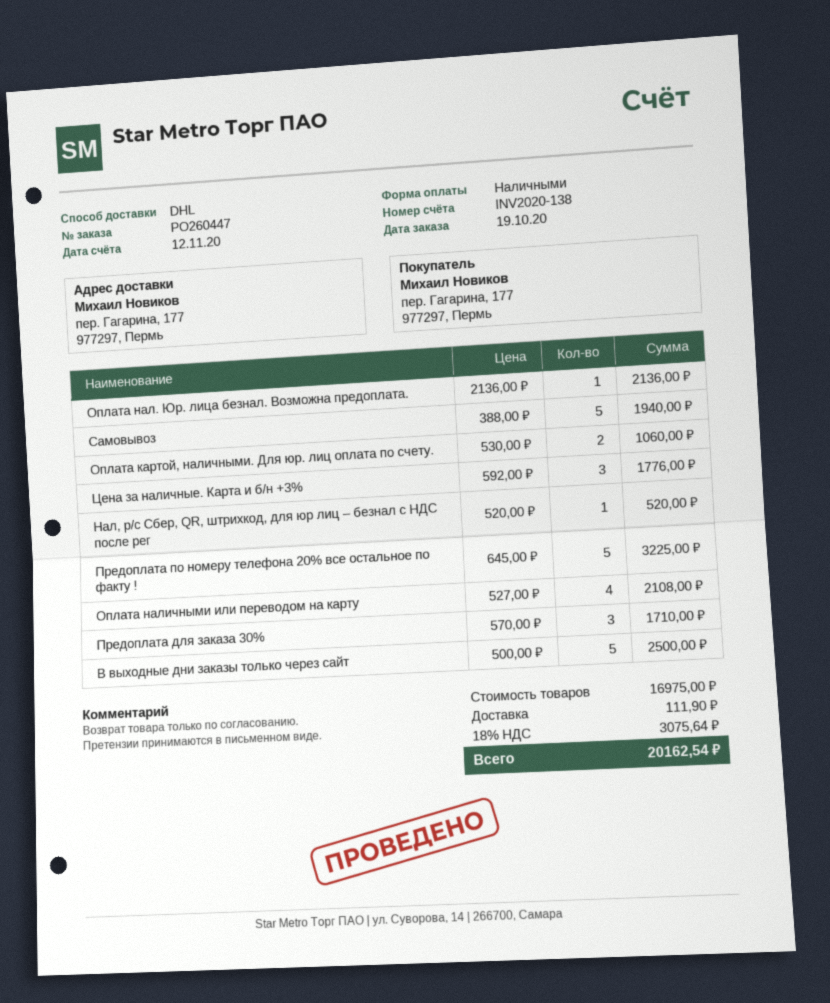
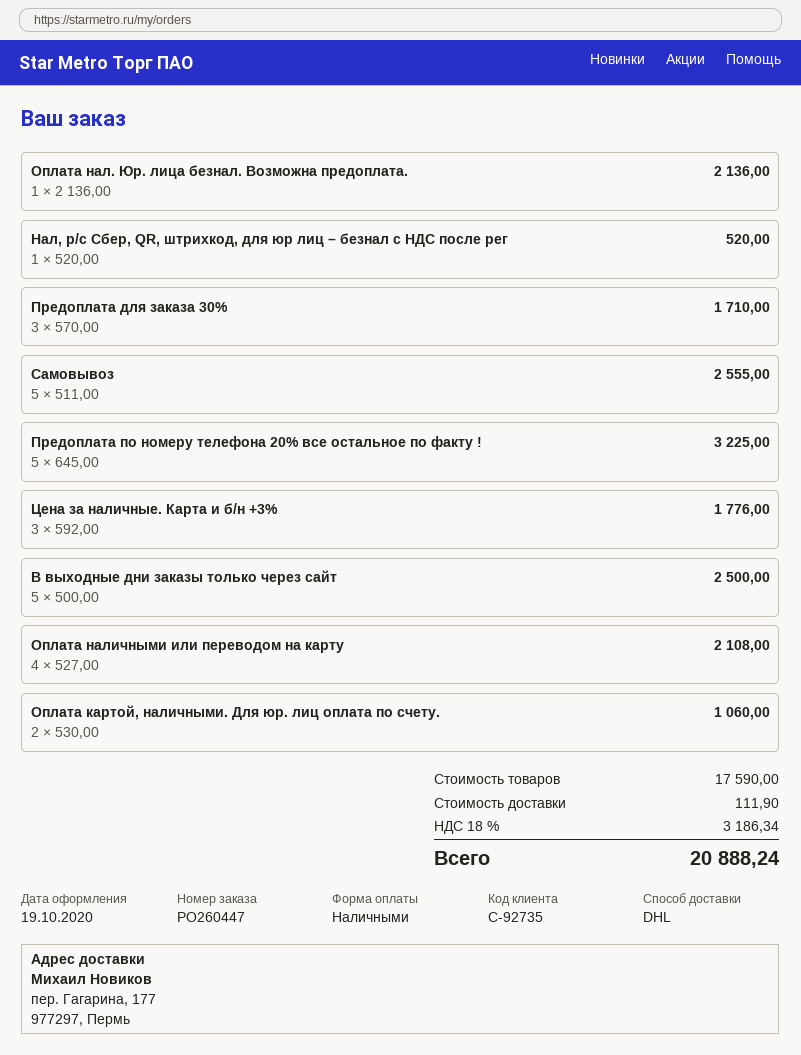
Самовывоз: 5 x 388.00 = 1940.00 -> 5 x 511.00 = 2555.00
subtotal: 16975.00 -> 17590.00
tax: 18% = 3075.64 -> 18% = 3186.34
total: 20162.54 -> 20888.24

